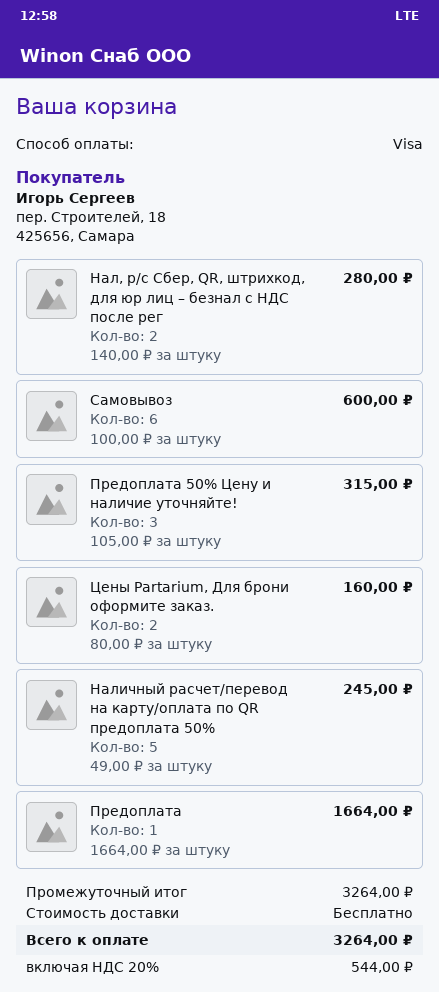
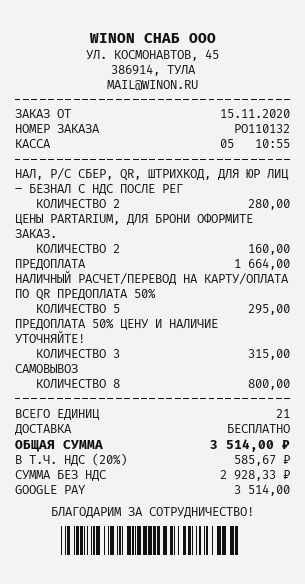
payment method: Visa -> Google Pay
Самовывоз: 6 for 600.00 -> 8 for 800.00
Наличный расчет/перевод на карту/оплата по QR предоплата 50%: 5 for 245.00 -> 5 for 295.00
tax: 20% = 544.00 -> 20% = 585.67
total: 3264.00 -> 3514.00

